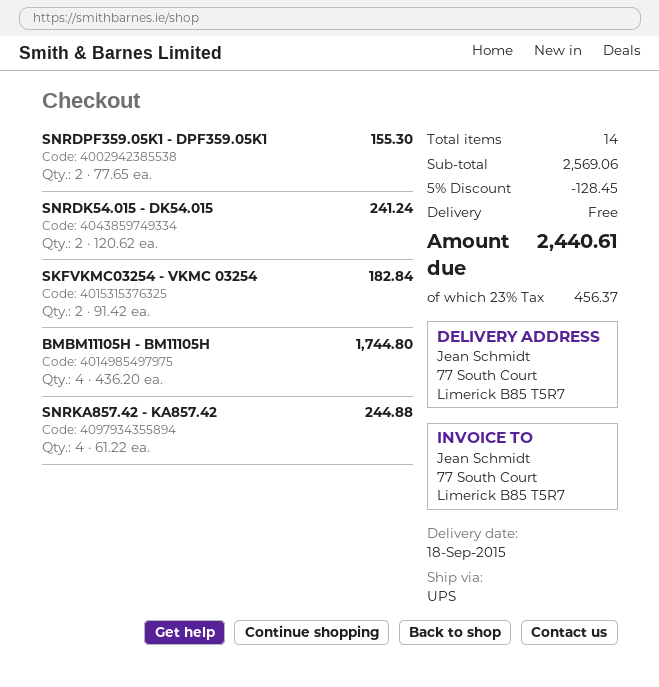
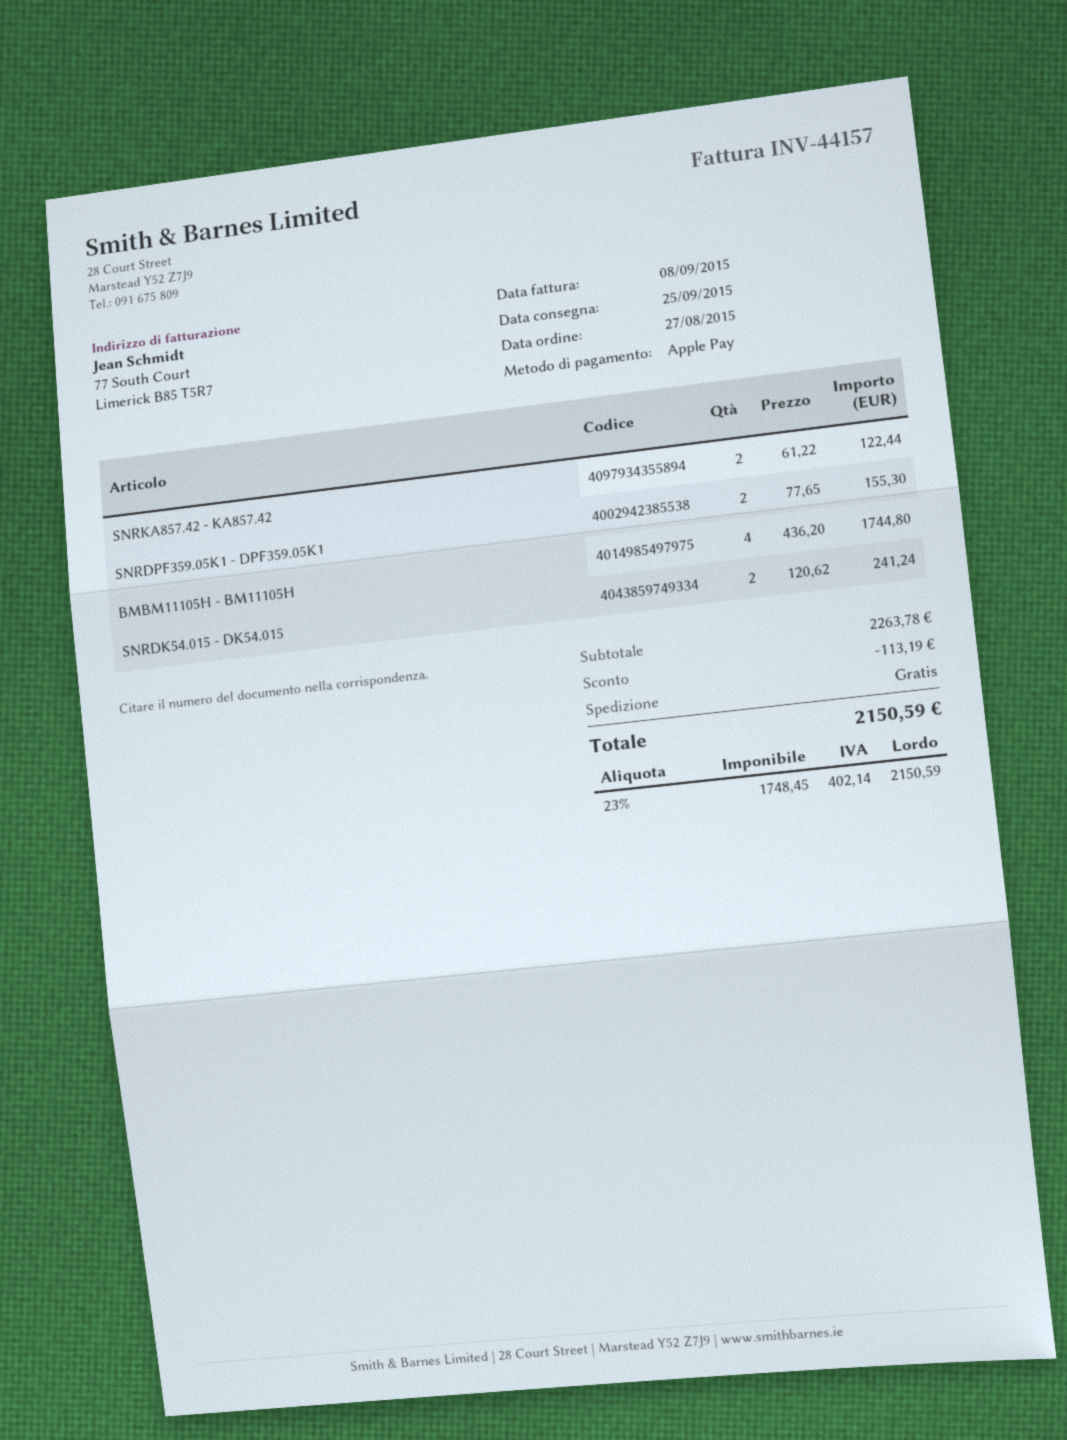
delivery date: 2015-09-18 -> 2015-09-25
SKFVKMC03254 - VKMC 03254: 2 x 91.42 = 182.84 -> none
SNRKA857.42 - KA857.42: 4 x 61.22 = 244.88 -> 2 x 61.22 = 122.44
subtotal: 2569.06 -> 2263.78
discount: 128.45 -> 113.19
tax: 23% = 456.37 -> 23% = 402.14
total: 2440.61 -> 2150.59

